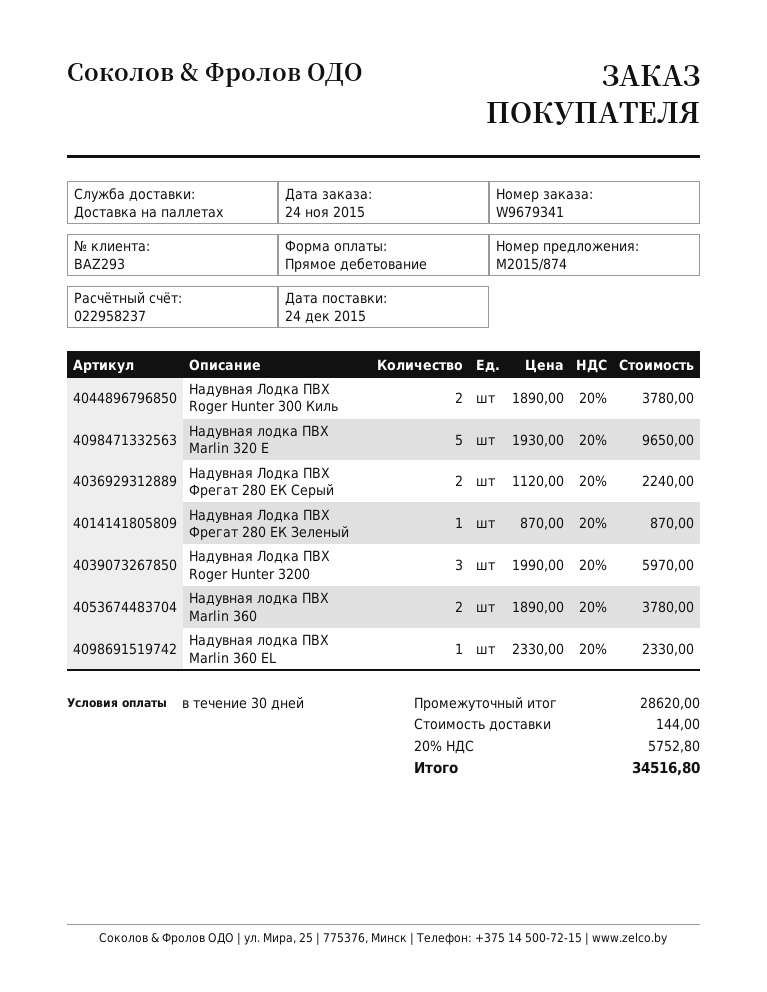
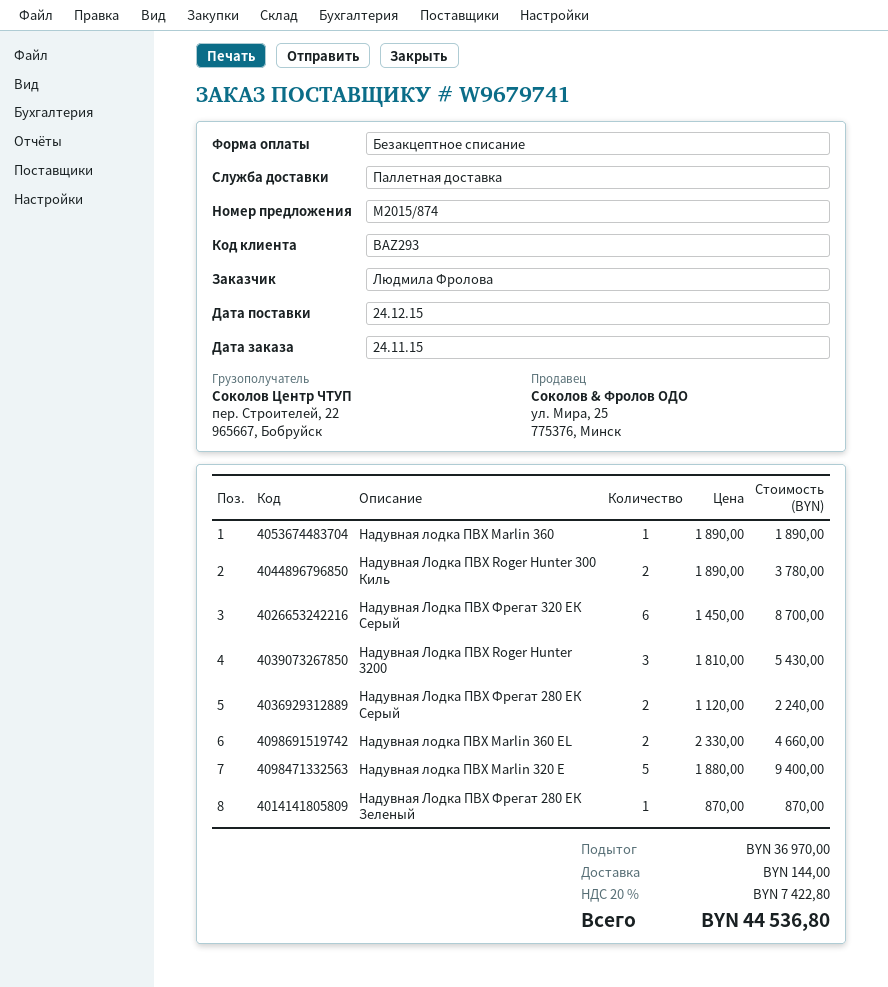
order number: W9679341 -> W9679741
Надувная лодка ПВХ Marlin 320 E: 5 x 1930.00 = 9650.00 -> 5 x 1880.00 = 9400.00
Надувная Лодка ПВХ Roger Hunter 3200: 3 x 1990.00 = 5970.00 -> 3 x 1810.00 = 5430.00
Надувная лодка ПВХ Marlin 360: 2 x 1890.00 = 3780.00 -> 1 x 1890.00 = 1890.00
Надувная лодка ПВХ Marlin 360 EL: 1 x 2330.00 = 2330.00 -> 2 x 2330.00 = 4660.00
Надувная Лодка ПВХ Фрегат 320 ЕК Серый: none -> 6 x 1450.00 = 8700.00
subtotal: 28620.00 -> 36970.00
tax: 20% = 5752.80 -> 20% = 7422.80
total: 34516.80 -> 44536.80

